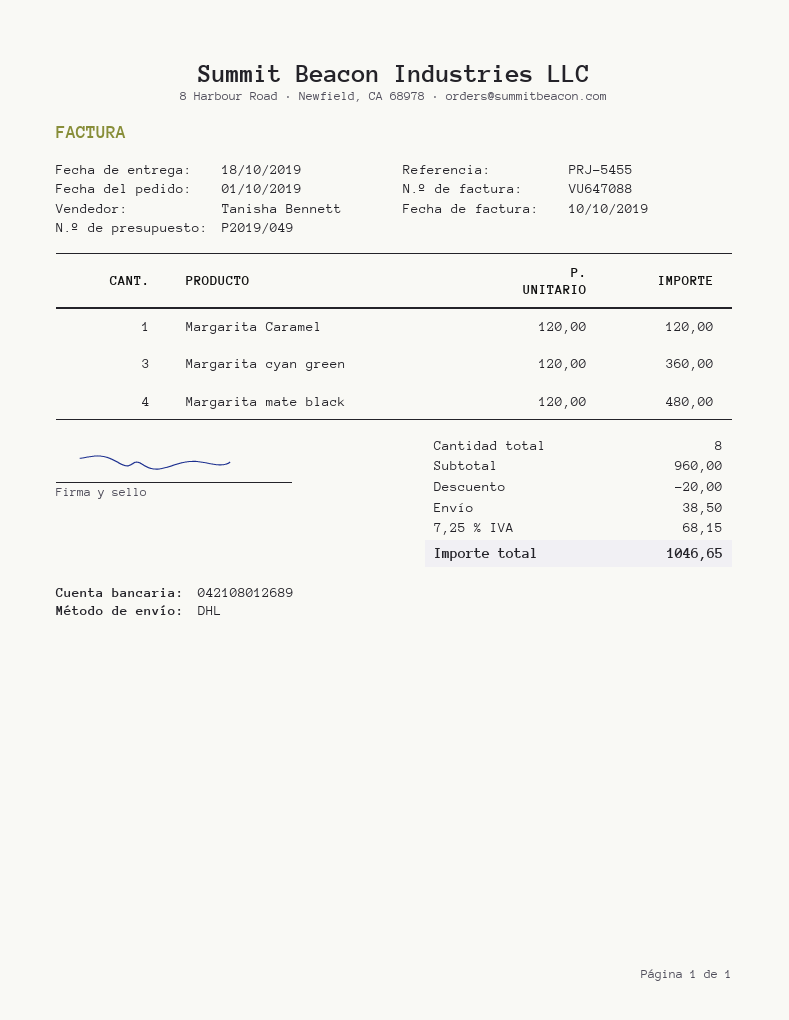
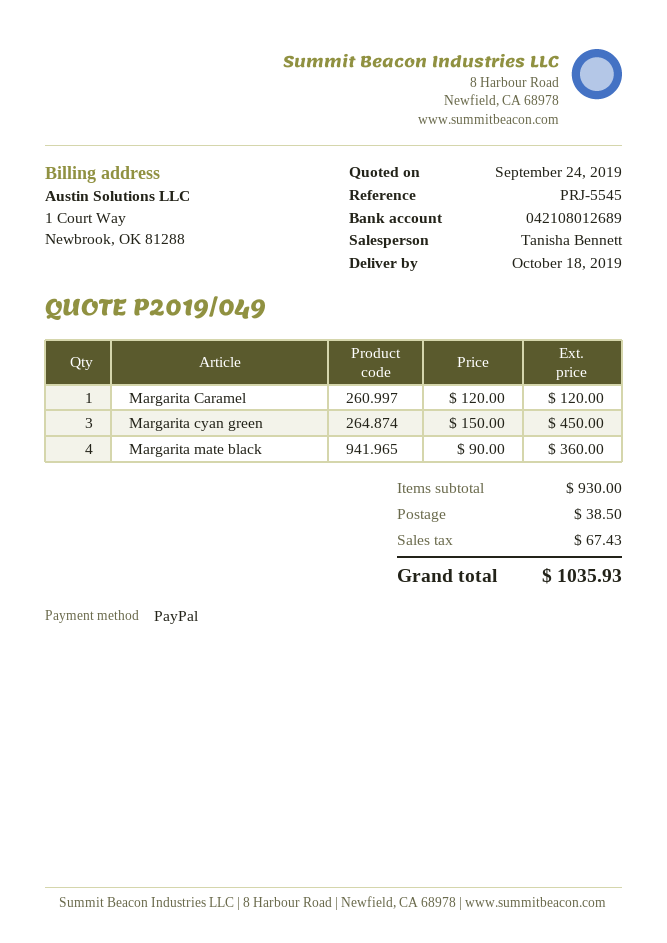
reference: PRJ-5455 -> PRJ-5545
Margarita cyan green: 3 x 120.00 = 360.00 -> 3 x 150.00 = 450.00
Margarita mate black: 4 x 120.00 = 480.00 -> 4 x 90.00 = 360.00
subtotal: 960.00 -> 930.00
discount: 20.00 -> none
tax: 68.15 -> 67.43
total: 1046.65 -> 1035.93

